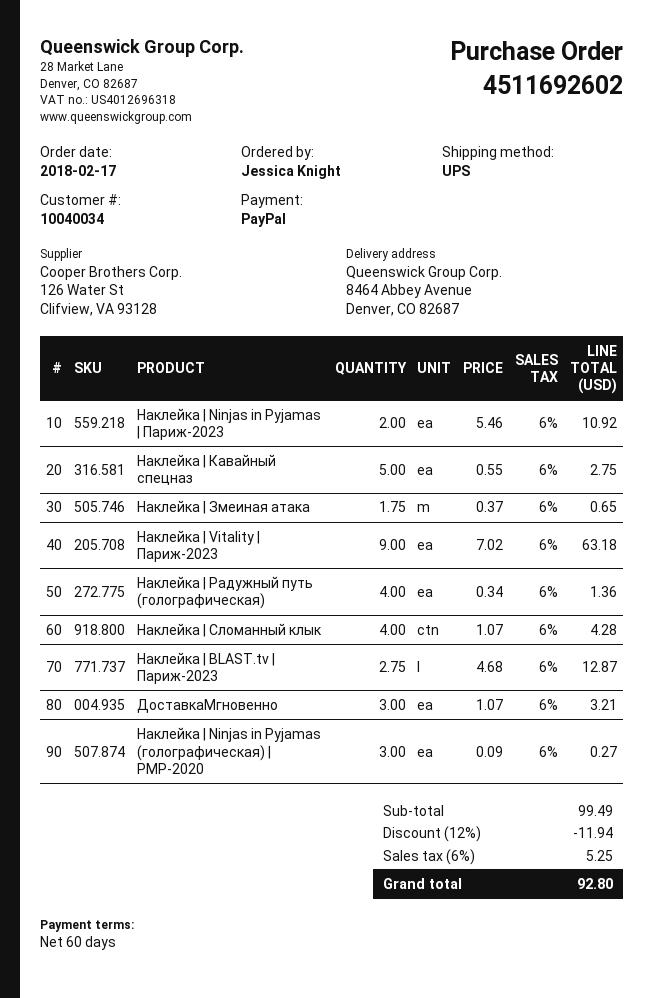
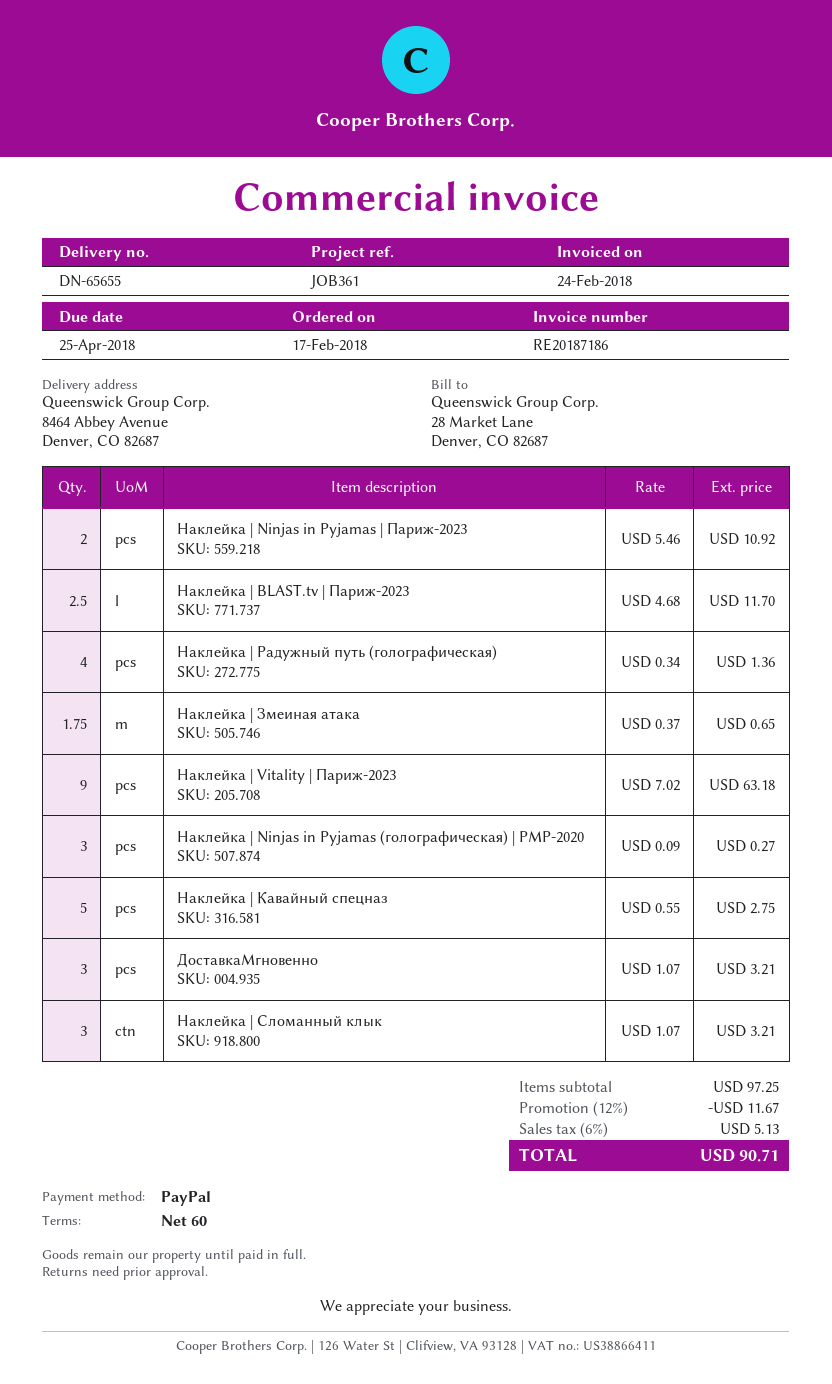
Наклейка | Сломанный клык: 4 x 1.07 = 4.28 -> 3 x 1.07 = 3.21
Наклейка | BLAST.tv | Париж-2023: 2.75 x 4.68 = 12.87 -> 2.5 x 4.68 = 11.70
subtotal: 99.49 -> 97.25
discount: 12% = 11.94 -> 12% = 11.67
tax: 6% = 5.25 -> 6% = 5.13
total: 92.80 -> 90.71

